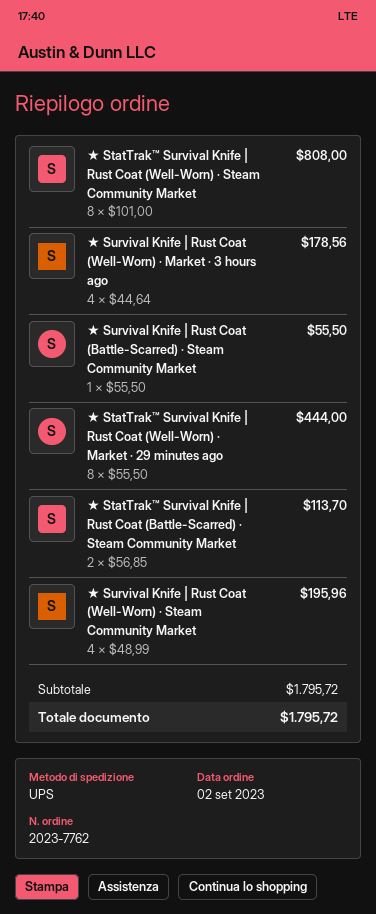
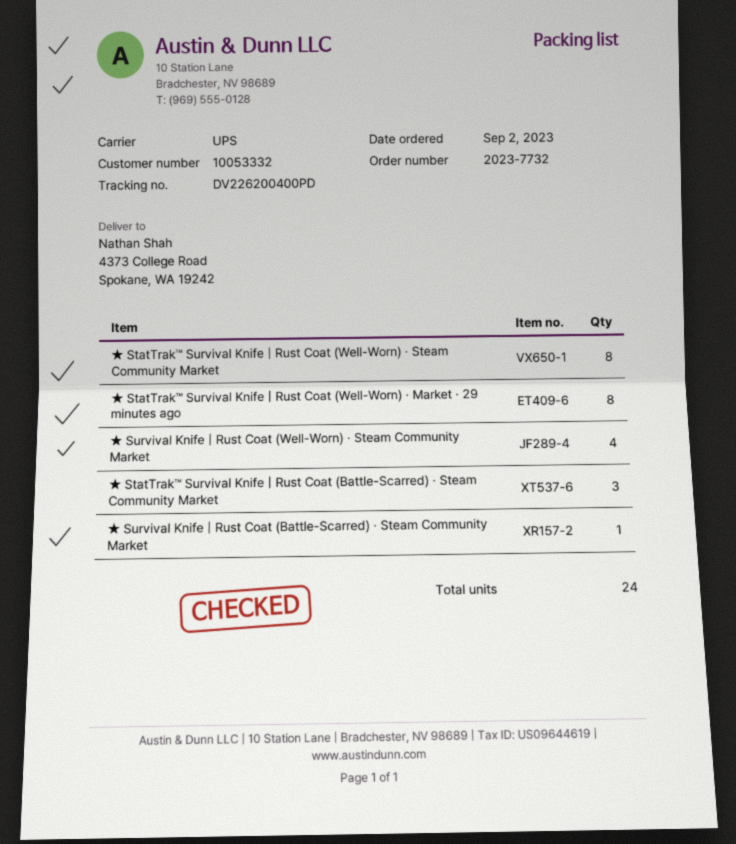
order number: 2023-7762 -> 2023-7732
★ Survival Knife | Rust Coat (Well-Worn) · Market · 3 hours ago: 4 -> none
★ StatTrak™ Survival Knife | Rust Coat (Battle-Scarred) · Steam Community Market: 2 -> 3

